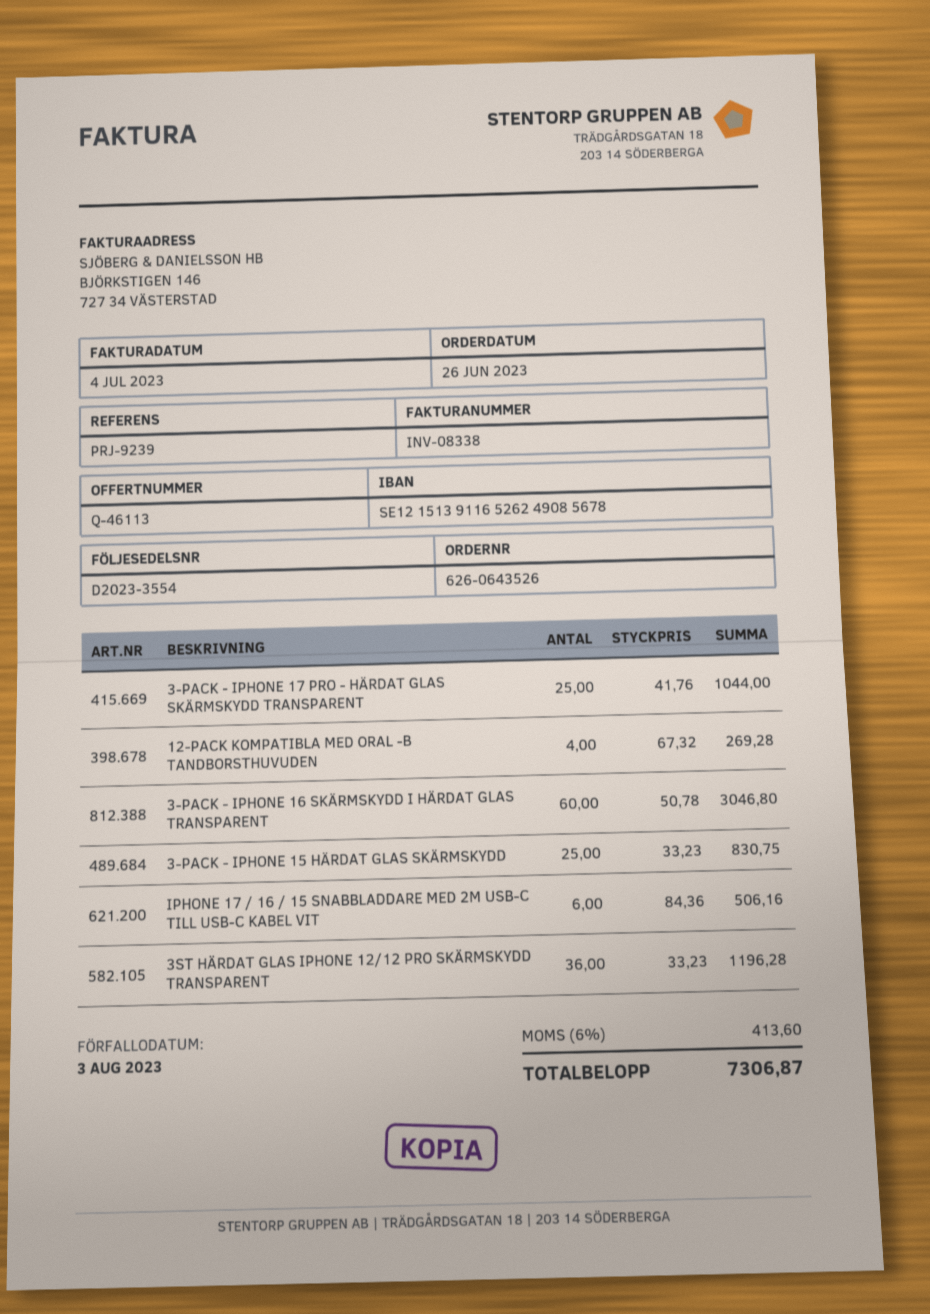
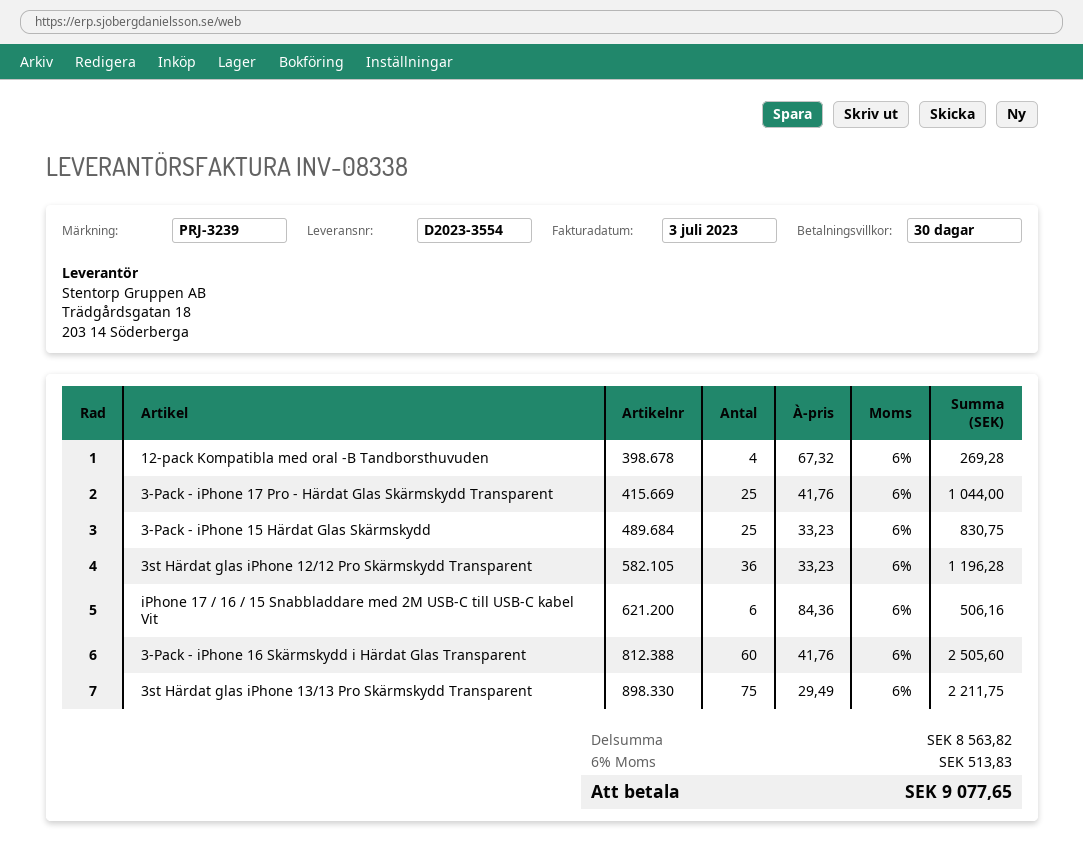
invoice date: 2023-07-04 -> 2023-07-03
reference: PRJ-9239 -> PRJ-3239
3-PACK - IPHONE 16 SKÄRMSKYDD I HÄRDAT GLAS TRANSPARENT: 60 x 50.78 = 3046.80 -> 60 x 41.76 = 2505.60
3st Härdat glas iPhone 13/13 Pro Skärmskydd Transparent: none -> 75 x 29.49 = 2211.75
tax: 6% = 413.60 -> 6% = 513.83
total: 7306.87 -> 9077.65

